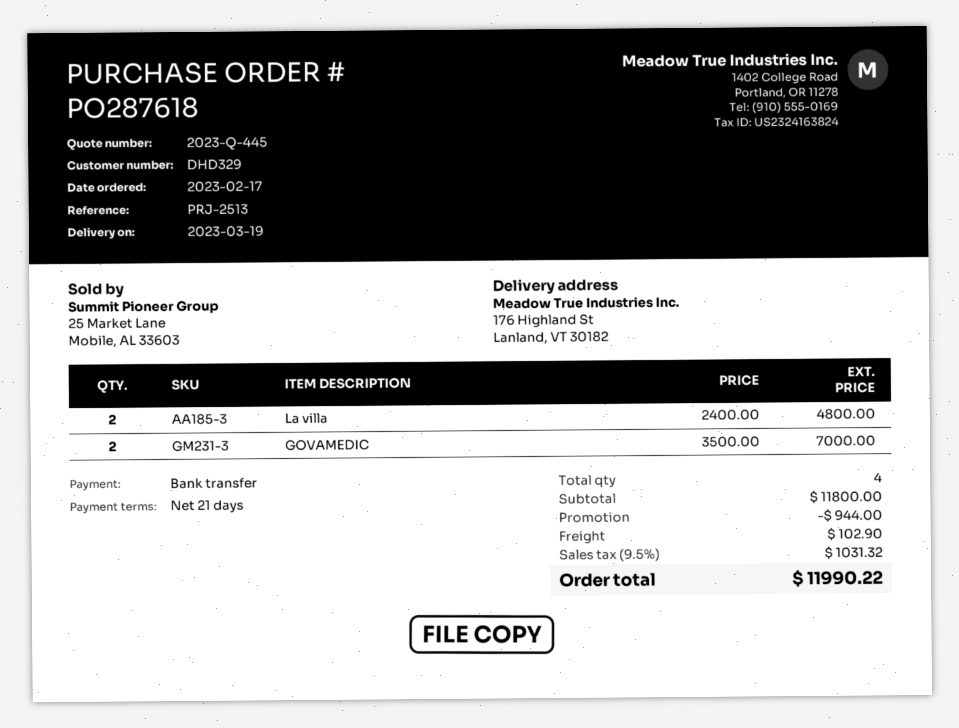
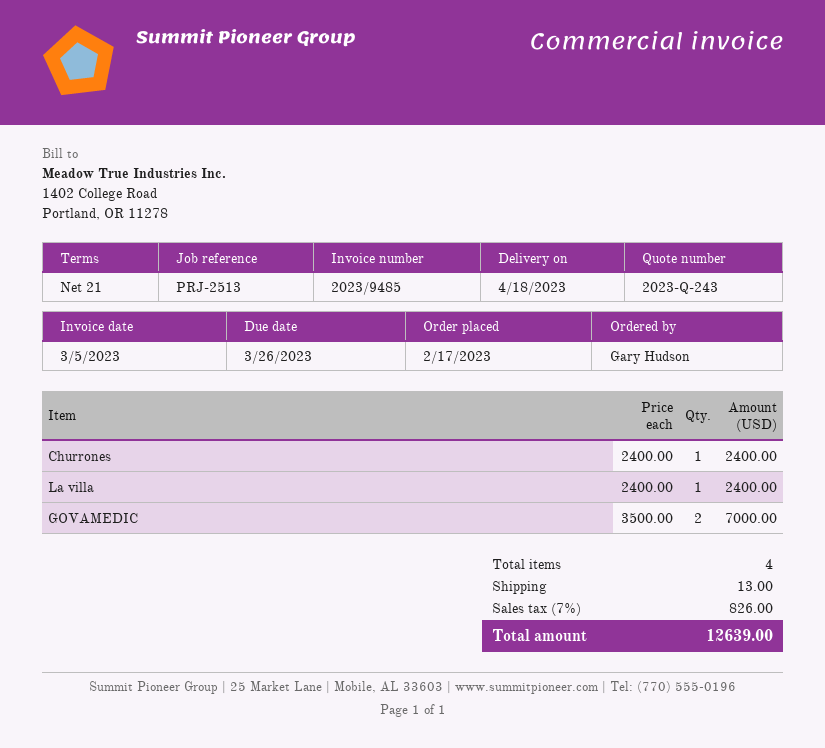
quote number: 2023-Q-445 -> 2023-Q-243
delivery date: 2023-03-19 -> 2023-04-18
La villa: 2 x 2400.00 = 4800.00 -> 1 x 2400.00 = 2400.00
Churrones: none -> 1 x 2400.00 = 2400.00
discount: 944.00 -> none
shipping: 102.90 -> 13.00
tax: 9.5% = 1031.32 -> 7% = 826.00
total: 11990.22 -> 12639.00

